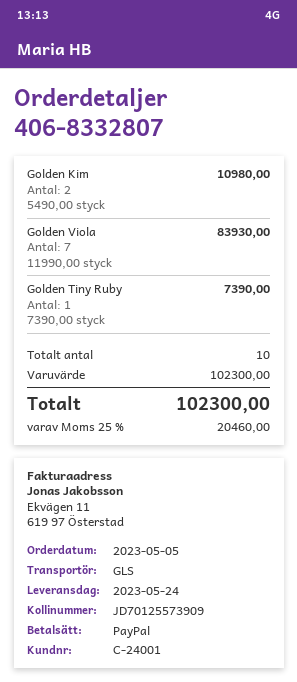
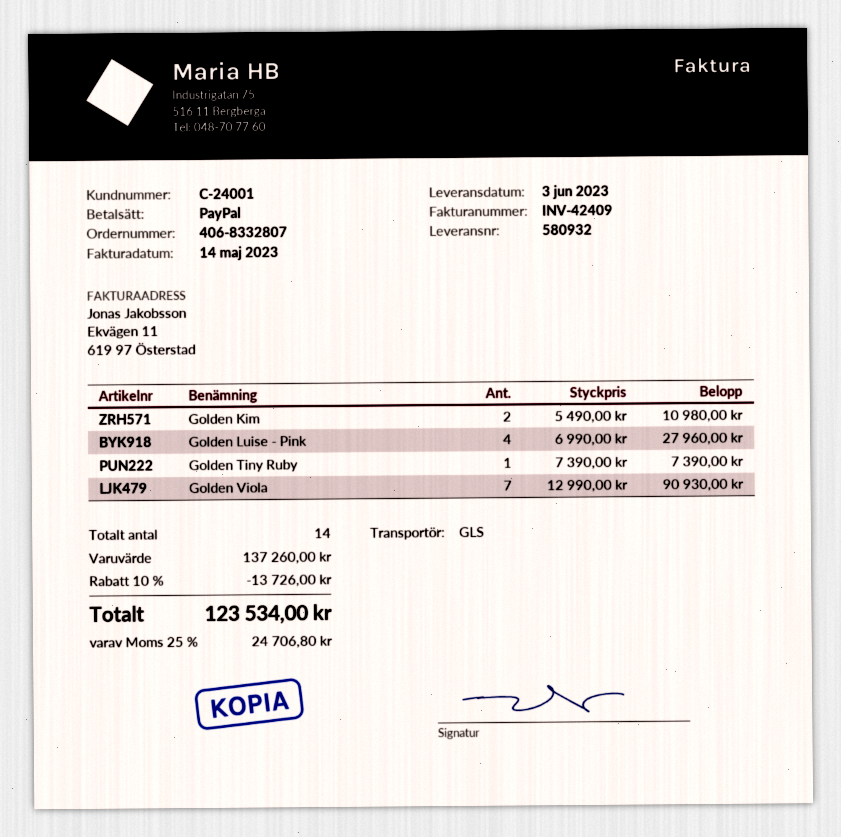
delivery date: 2023-05-24 -> 2023-06-03
Golden Viola: 7 x 11990.00 = 83930.00 -> 7 x 12990.00 = 90930.00
Golden Luise - Pink: none -> 4 x 6990.00 = 27960.00
total quantity: 10 -> 14
subtotal: 102300.00 -> 137260.00
discount: none -> 10% = 13726.00
tax: 25% = 20460.00 -> 25% = 24706.80
total: 102300.00 -> 123534.00

